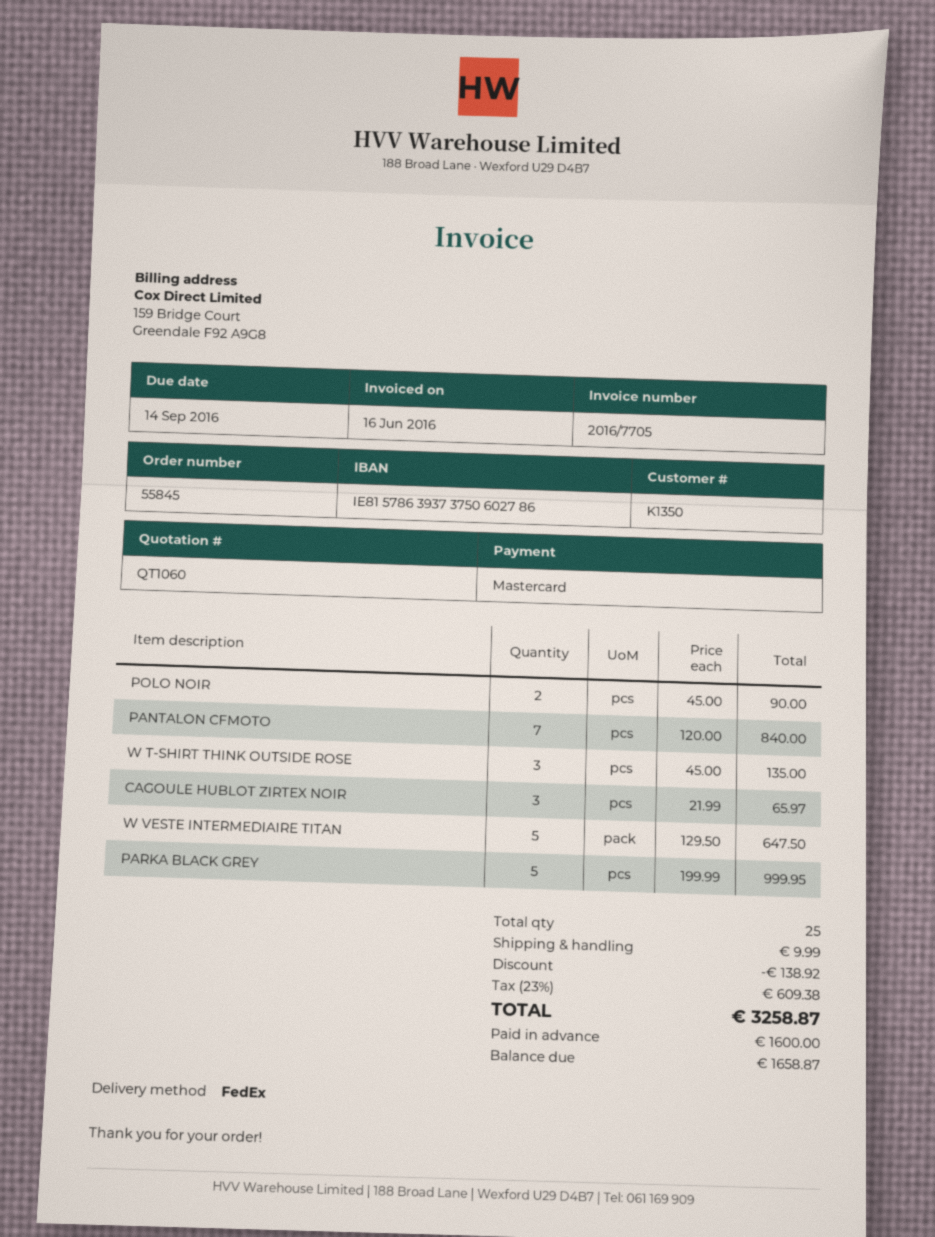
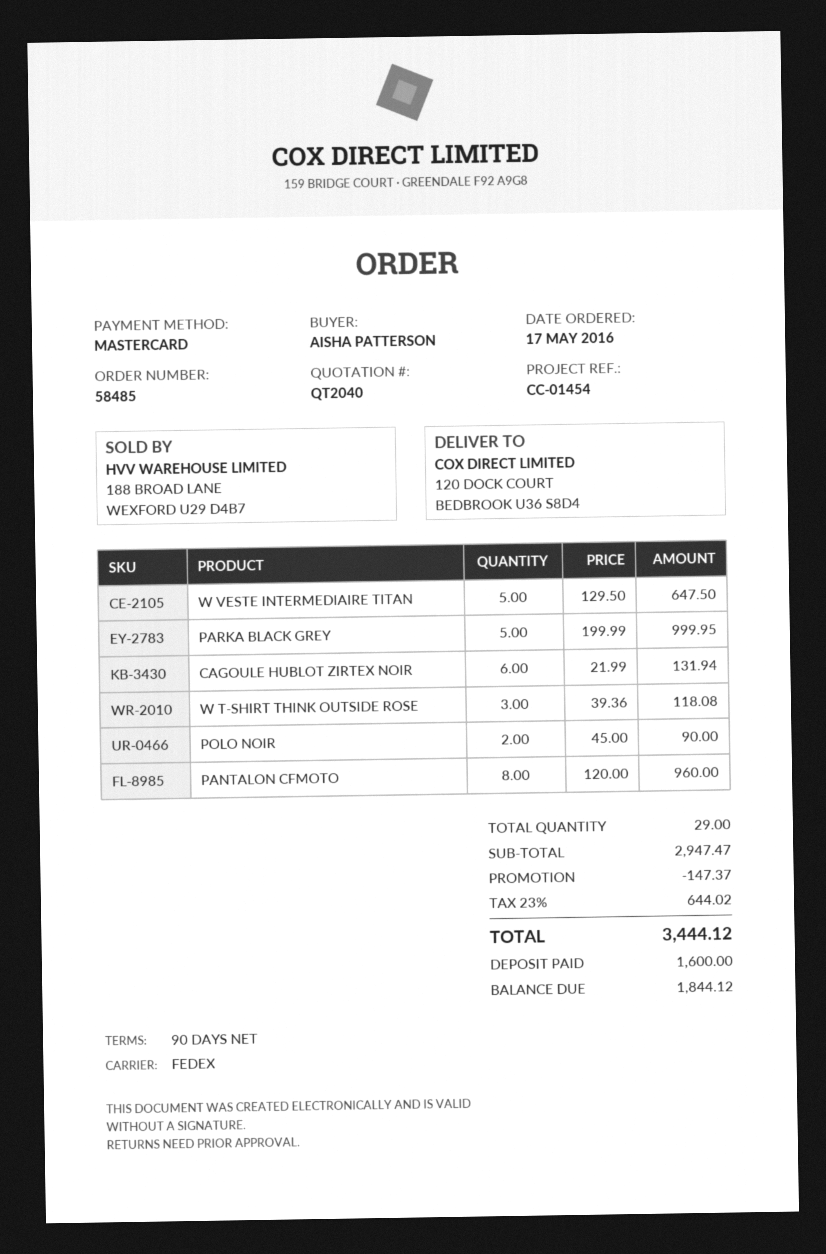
quote number: QT1060 -> QT2040
order number: 55845 -> 58485
PANTALON CFMOTO: 7 x 120.00 = 840.00 -> 8 x 120.00 = 960.00
W T-SHIRT THINK OUTSIDE ROSE: 3 x 45.00 = 135.00 -> 3 x 39.36 = 118.08
CAGOULE HUBLOT ZIRTEX NOIR: 3 x 21.99 = 65.97 -> 6 x 21.99 = 131.94
total quantity: 25 -> 29
discount: 138.92 -> 147.37
shipping: 9.99 -> none
tax: 23% = 609.38 -> 23% = 644.02
total: 3258.87 -> 3444.12
balance: 1658.87 -> 1844.12

